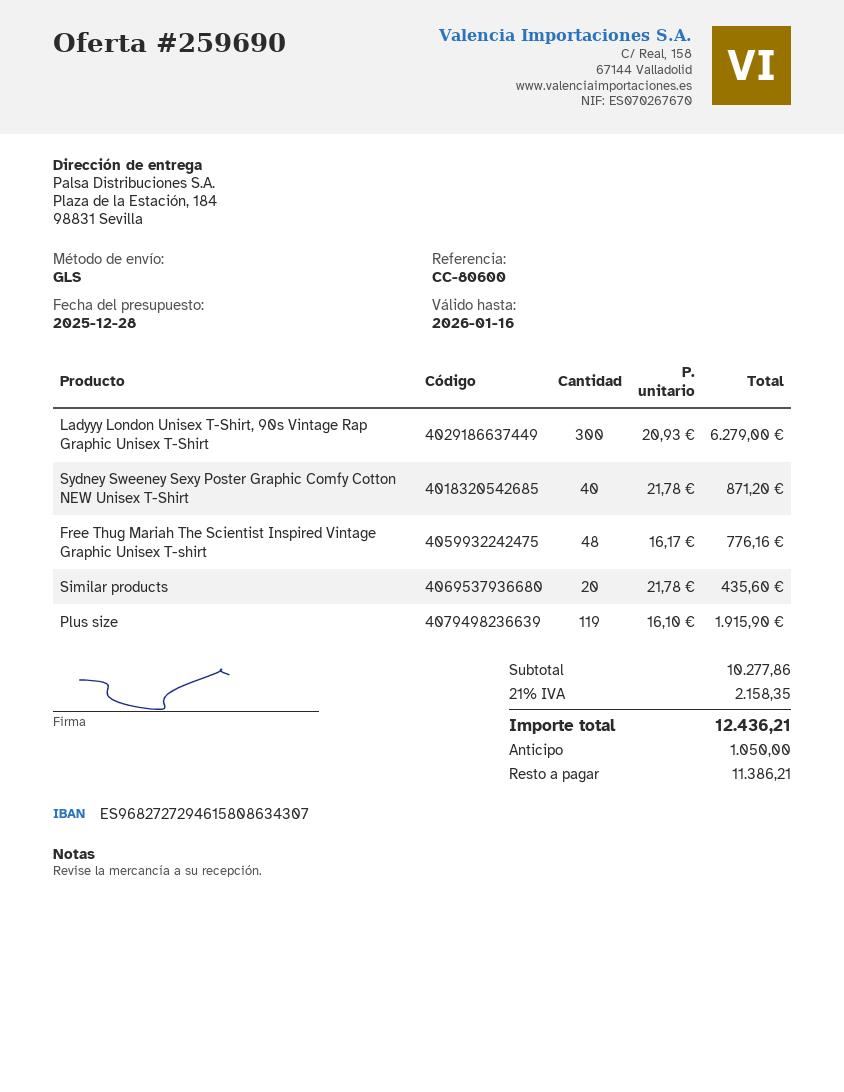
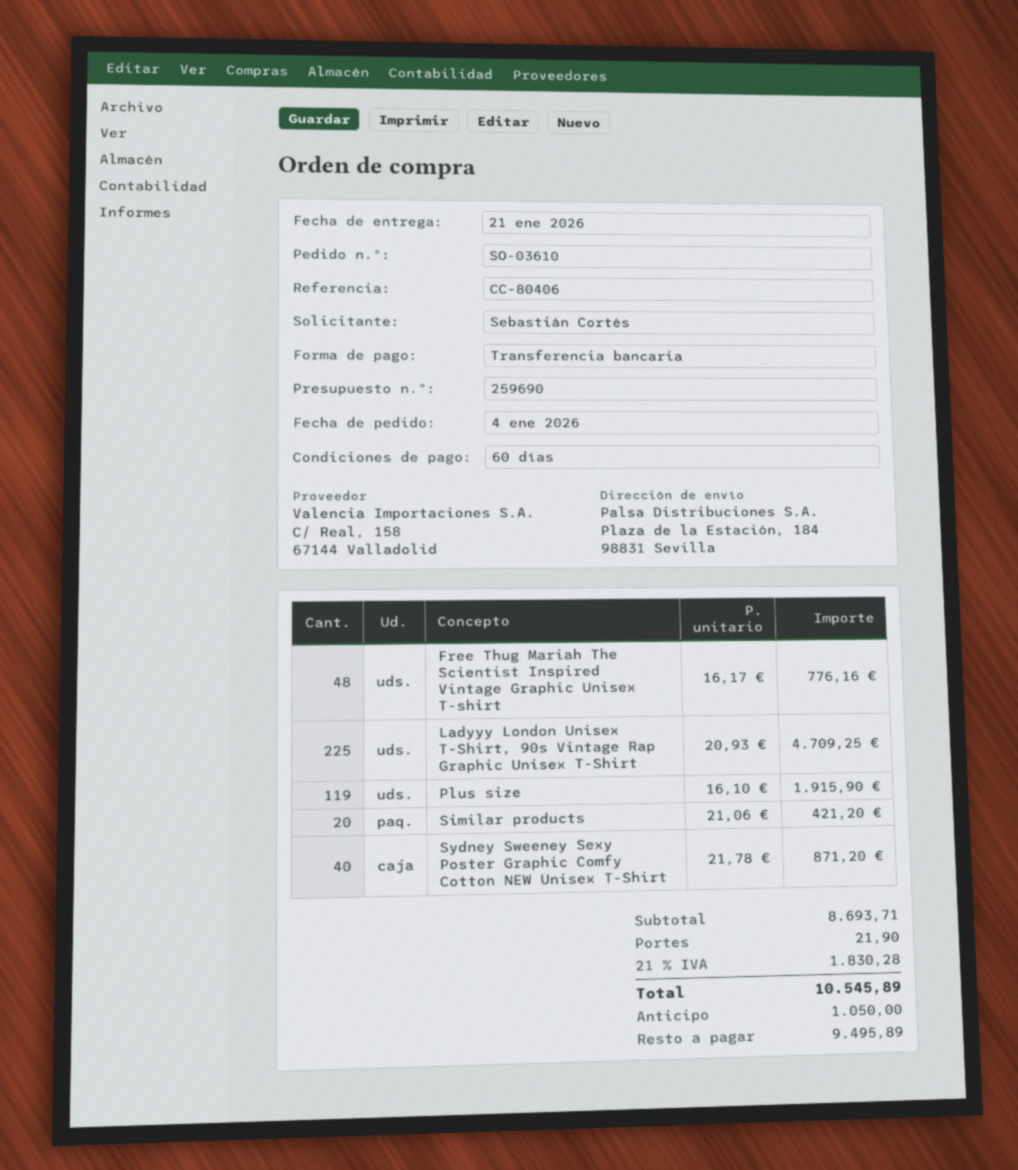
reference: CC-80600 -> CC-80406
Ladyyy London Unisex T-Shirt, 90s Vintage Rap Graphic Unisex T-Shirt: 300 x 20.93 = 6279.00 -> 225 x 20.93 = 4709.25
Similar products: 20 x 21.78 = 435.60 -> 20 x 21.06 = 421.20
subtotal: 10277.86 -> 8693.71
shipping: none -> 21.90
tax: 21% = 2158.35 -> 21% = 1830.28
total: 12436.21 -> 10545.89
balance: 11386.21 -> 9495.89

